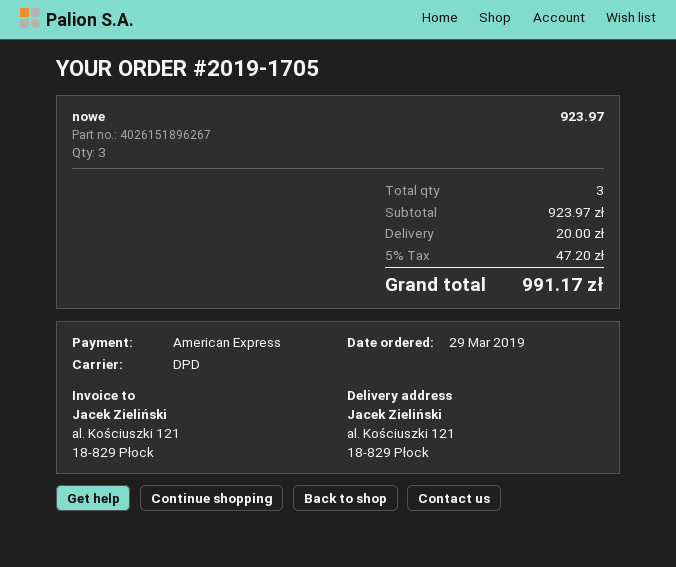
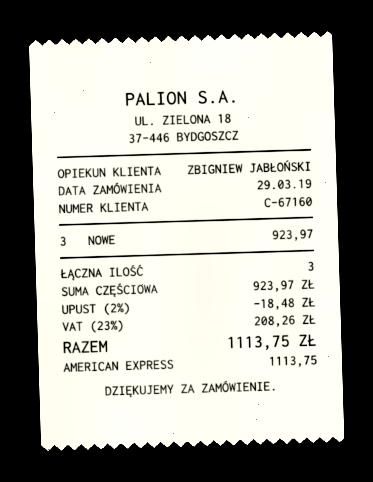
discount: none -> 2% = 18.48
shipping: 20.00 -> none
tax: 5% = 47.20 -> 23% = 208.26
total: 991.17 -> 1113.75

